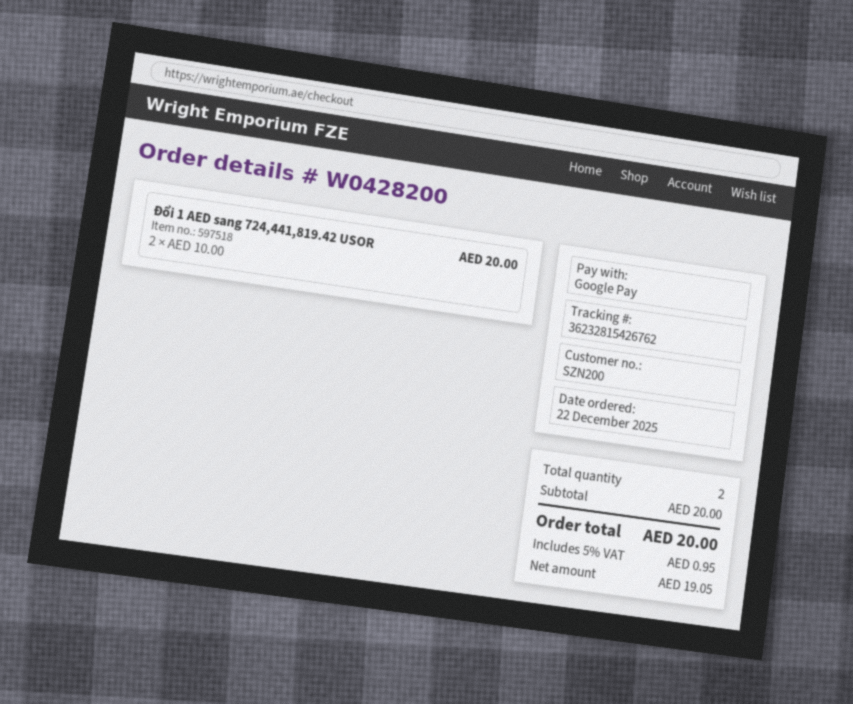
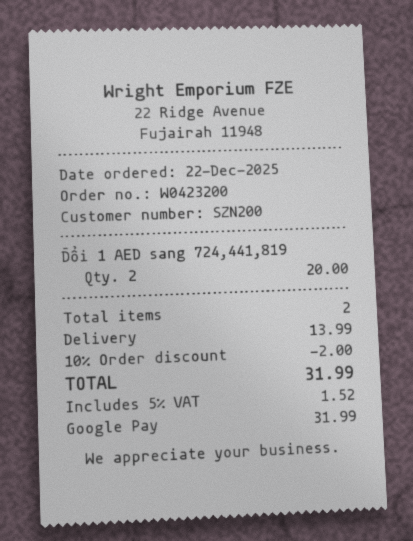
order number: W0428200 -> W0423200
discount: none -> 10% = 2.00
shipping: none -> 13.99
tax: 5% = 0.95 -> 5% = 1.52
total: 20.00 -> 31.99

